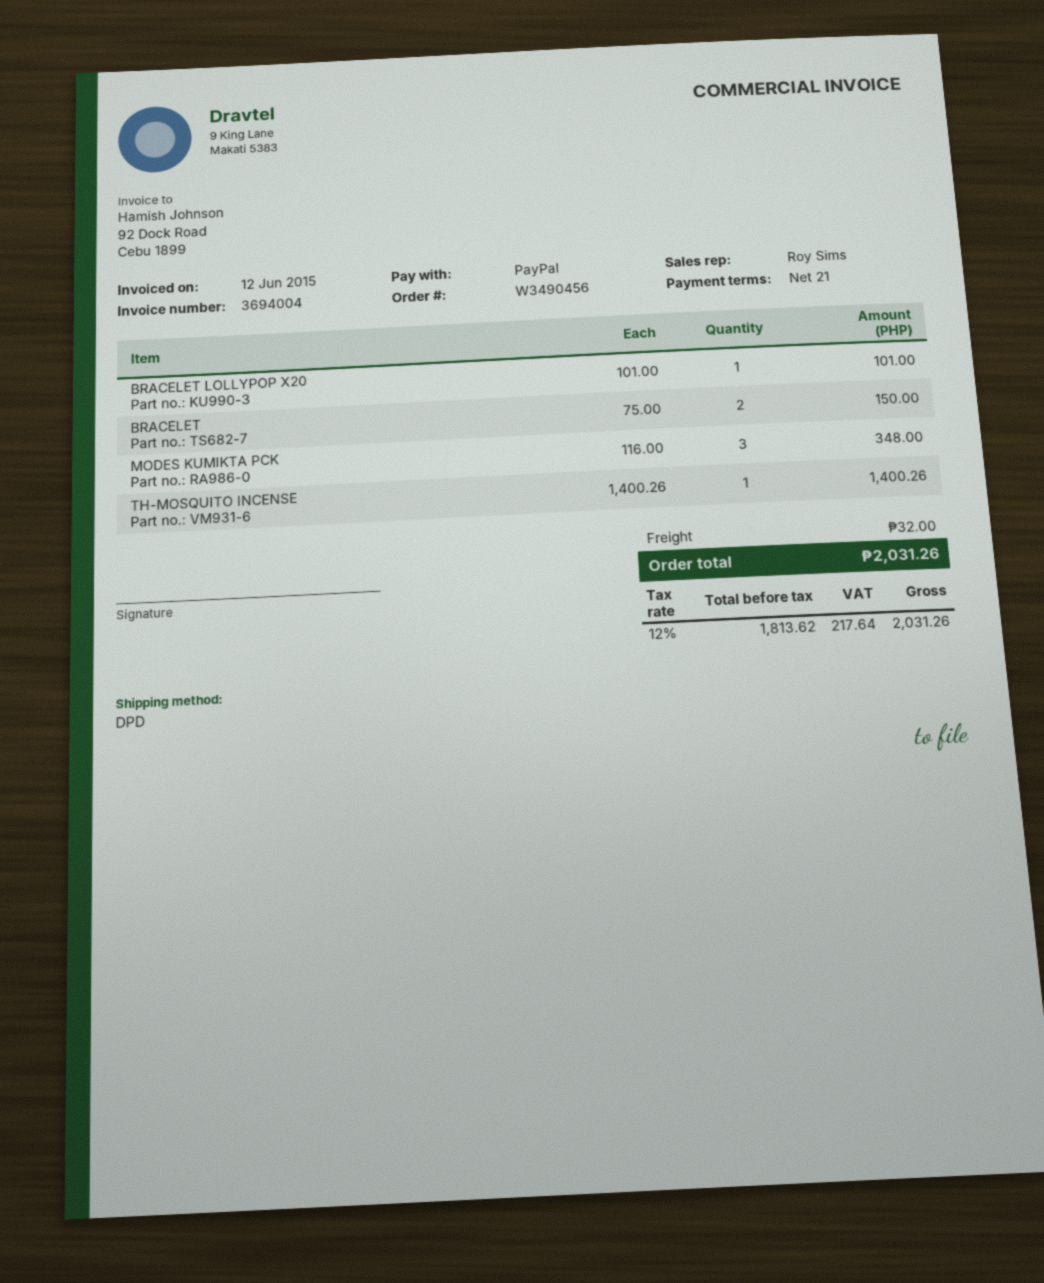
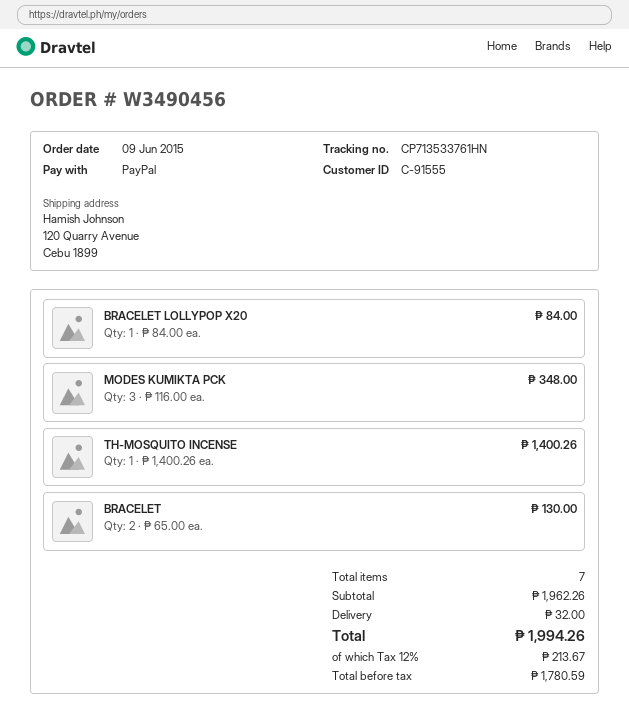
BRACELET LOLLYPOP X20: 1 x 101.00 = 101.00 -> 1 x 84.00 = 84.00
BRACELET: 2 x 75.00 = 150.00 -> 2 x 65.00 = 130.00
net: 1813.62 -> 1780.59
tax: 12% = 217.64 -> 12% = 213.67
total: 2031.26 -> 1994.26

